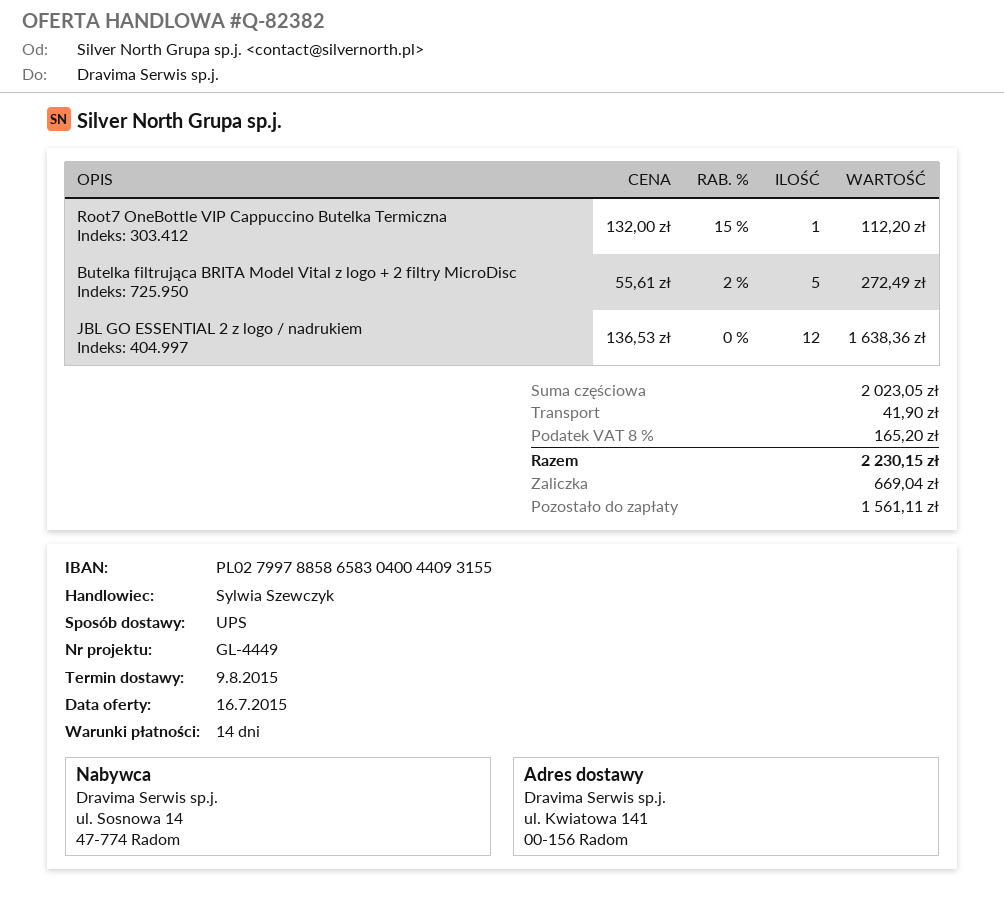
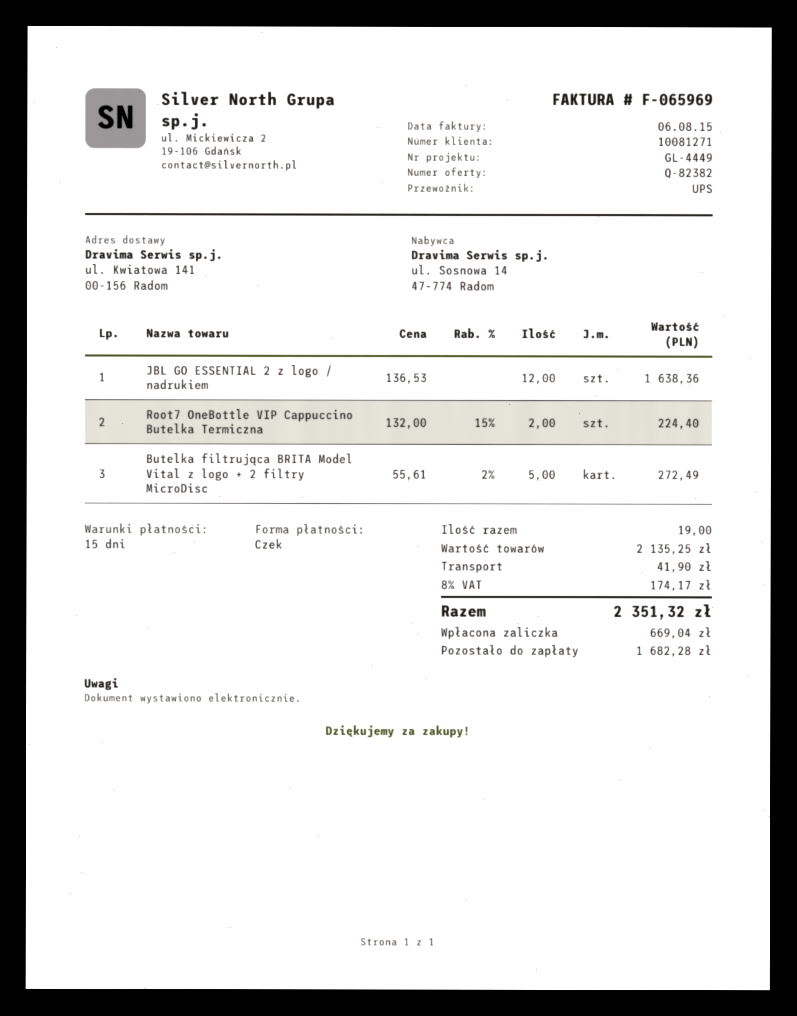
payment terms: 14 days -> 15 days
Root7 OneBottle VIP Cappuccino Butelka Termiczna: 1 x 132.00 - 15% = 112.20 -> 2 x 132.00 - 15% = 224.40
subtotal: 2023.05 -> 2135.25
tax: 8% = 165.20 -> 8% = 174.17
total: 2230.15 -> 2351.32
balance: 1561.11 -> 1682.28

